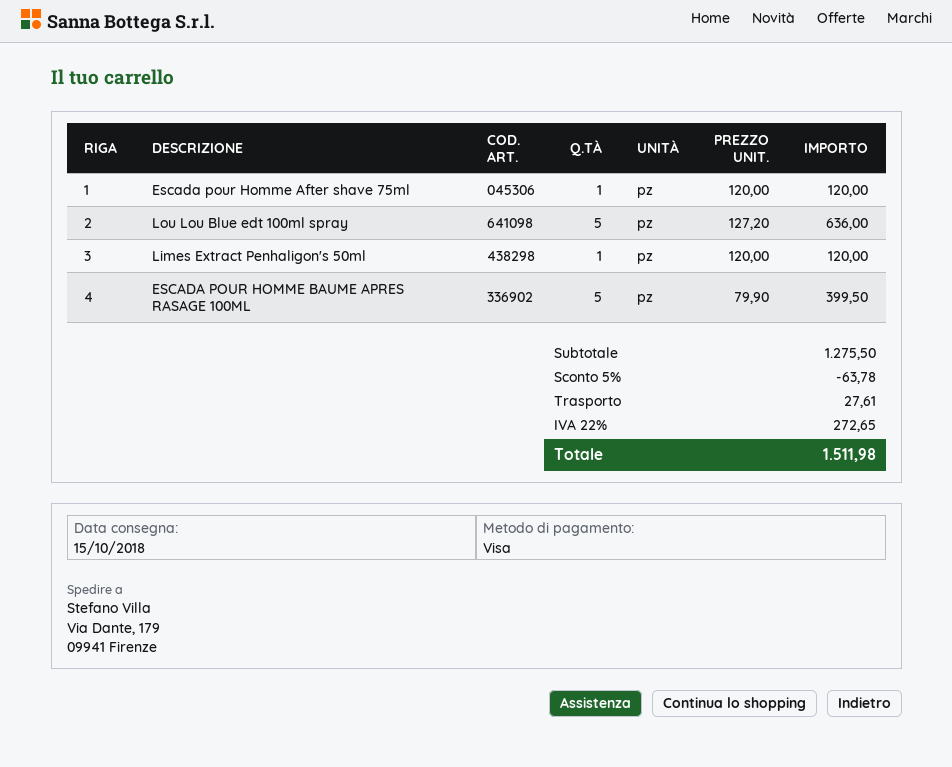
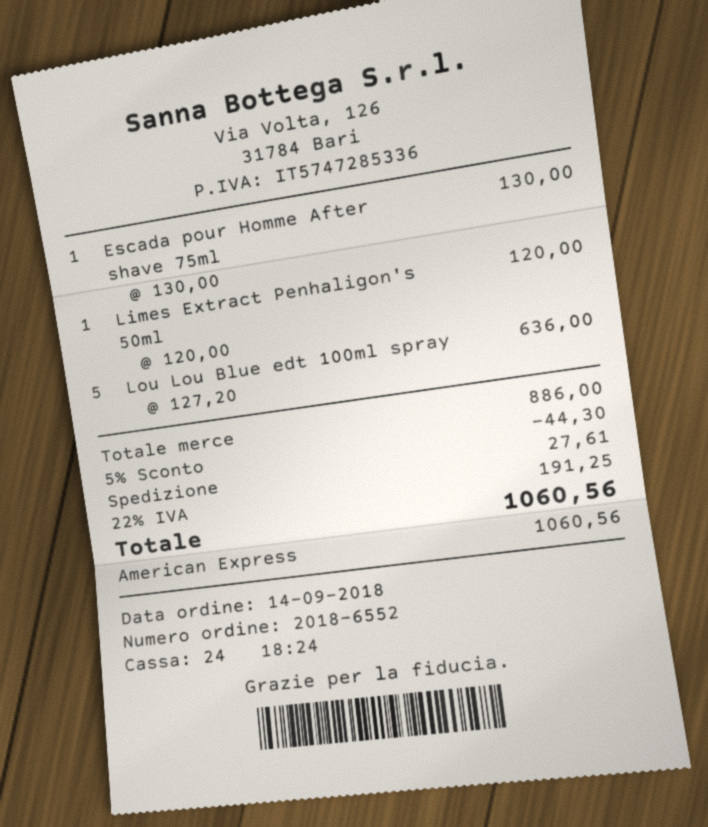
payment method: Visa -> American Express
Escada pour Homme After shave 75ml: 1 x 120.00 = 120.00 -> 1 x 130.00 = 130.00
ESCADA POUR HOMME BAUME APRES RASAGE 100ML: 5 x 79.90 = 399.50 -> none
subtotal: 1275.50 -> 886.00
discount: 5% = 63.78 -> 5% = 44.30
tax: 22% = 272.65 -> 22% = 191.25
total: 1511.98 -> 1060.56

